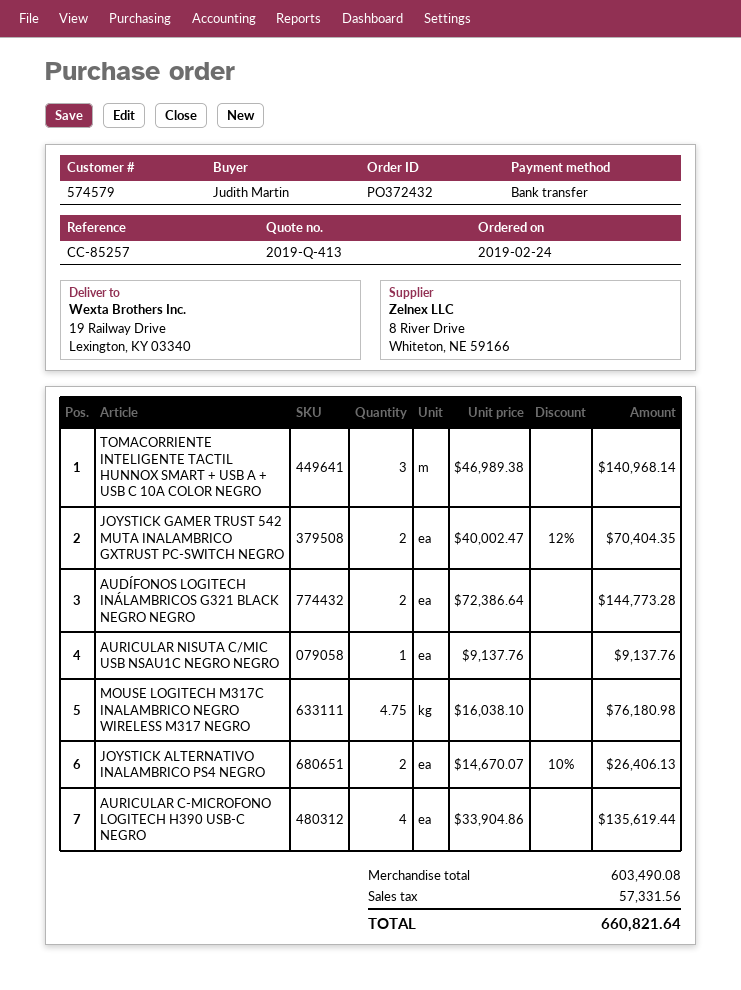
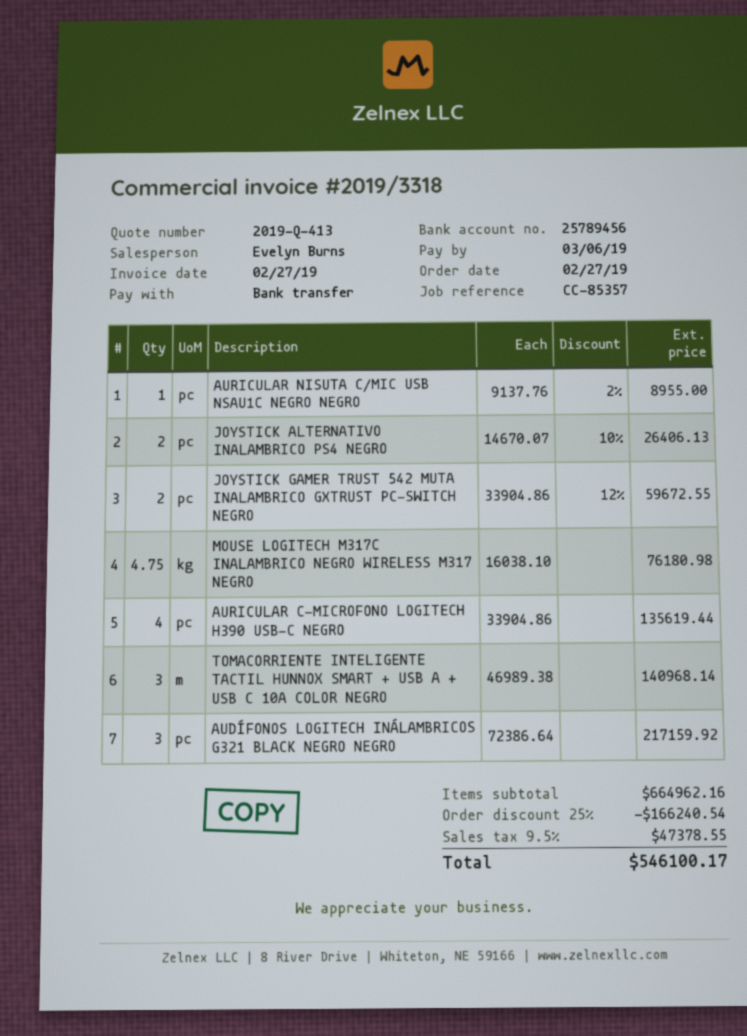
order date: 2019-02-24 -> 2019-02-27
reference: CC-85257 -> CC-85357
JOYSTICK GAMER TRUST 542 MUTA INALAMBRICO GXTRUST PC-SWITCH NEGRO: 2 x 40002.47 - 12% = 70404.35 -> 2 x 33904.86 - 12% = 59672.55
AUDÍFONOS LOGITECH INÁLAMBRICOS G321 BLACK NEGRO NEGRO: 2 x 72386.64 = 144773.28 -> 3 x 72386.64 = 217159.92
AURICULAR NISUTA C/MIC USB NSAU1C NEGRO NEGRO: 1 x 9137.76 = 9137.76 -> 1 x 9137.76 - 2% = 8955.00
subtotal: 603490.08 -> 664962.16
discount: none -> 25% = 166240.54
tax: 57331.56 -> 47378.55
total: 660821.64 -> 546100.17

